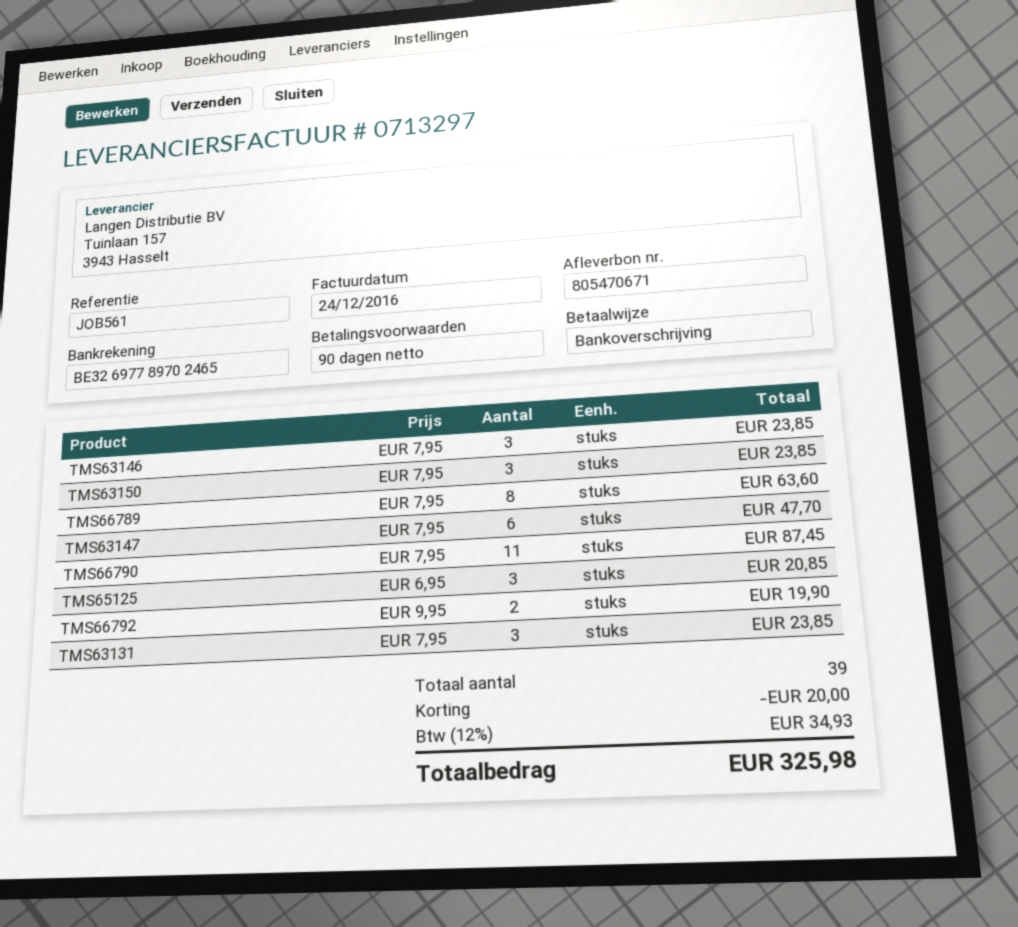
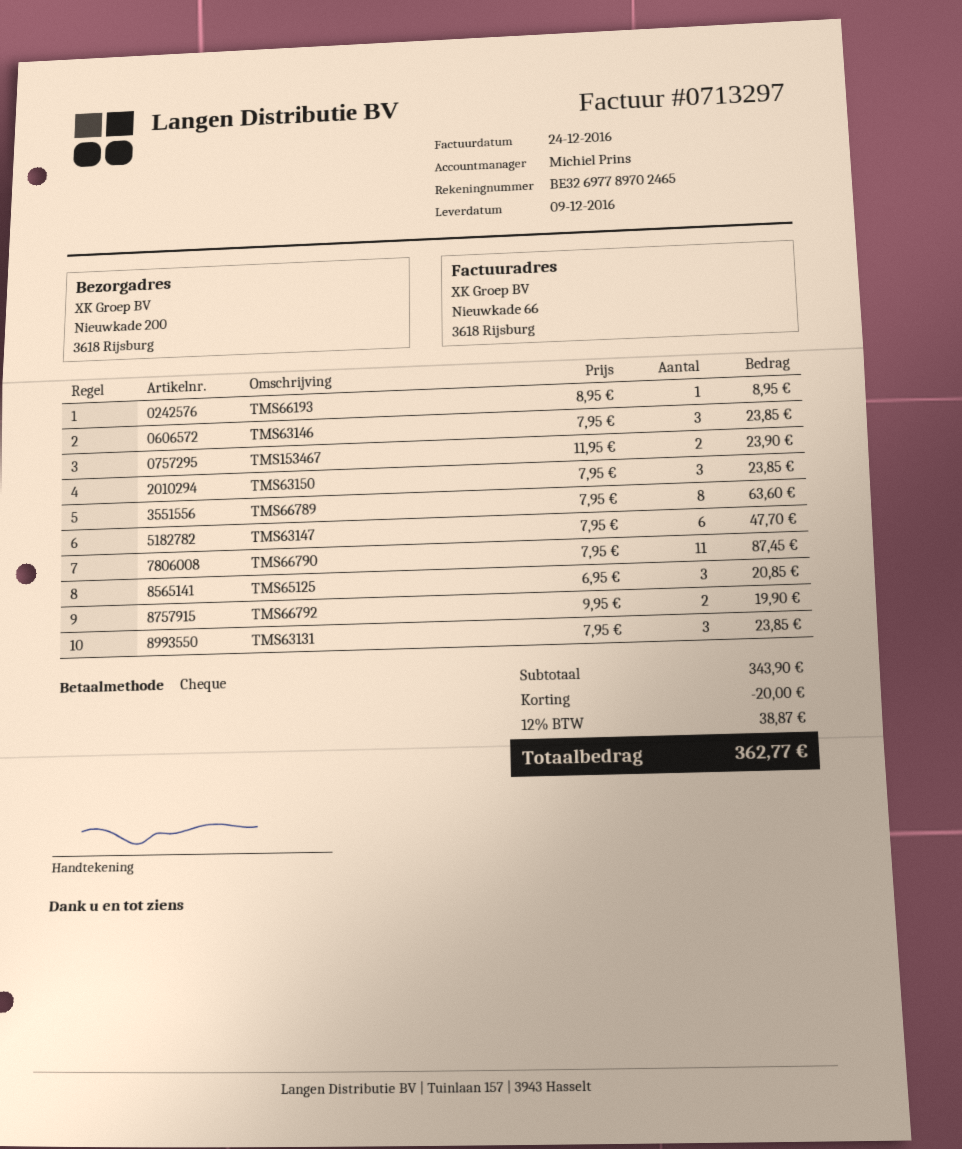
payment method: bank transfer -> cheque
TMS66193: none -> 1 x 8.95 = 8.95
TMS153467: none -> 2 x 11.95 = 23.90
tax: 12% = 34.93 -> 12% = 38.87
total: 325.98 -> 362.77

